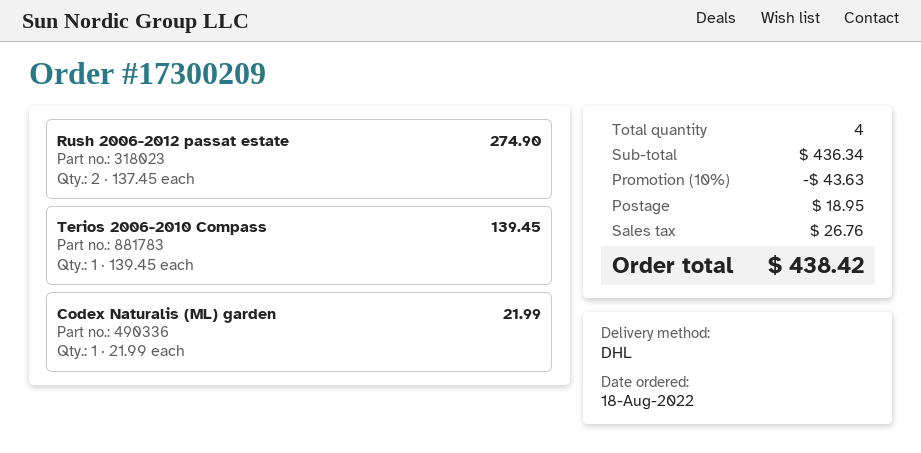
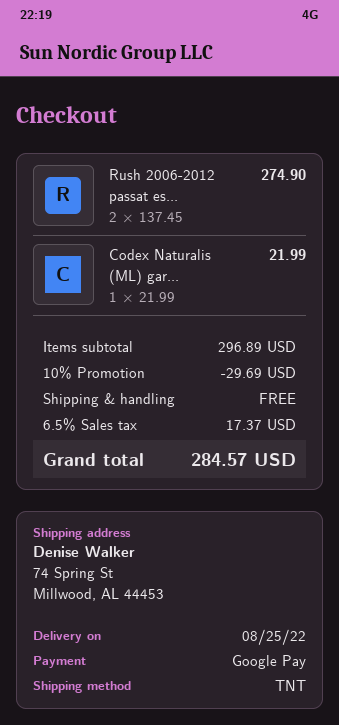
shipping method: DHL -> TNT
Terios 2006-2010 Compass: 1 x 139.45 = 139.45 -> none
subtotal: 436.34 -> 296.89
discount: 10% = 43.63 -> 10% = 29.69
shipping: 18.95 -> 0.00
tax: 26.76 -> 17.37
total: 438.42 -> 284.57

